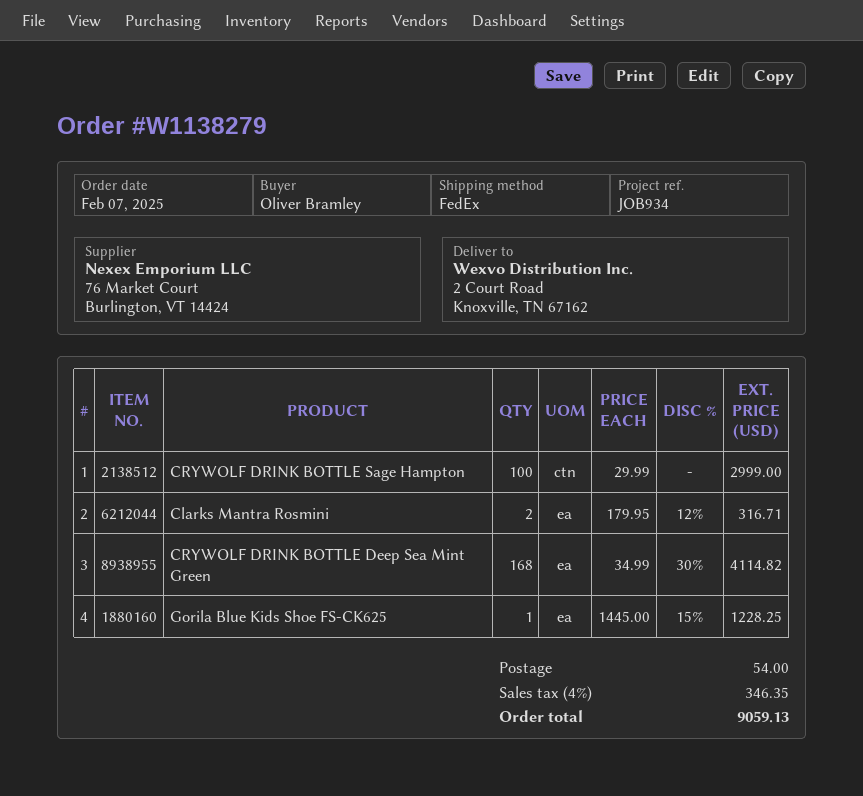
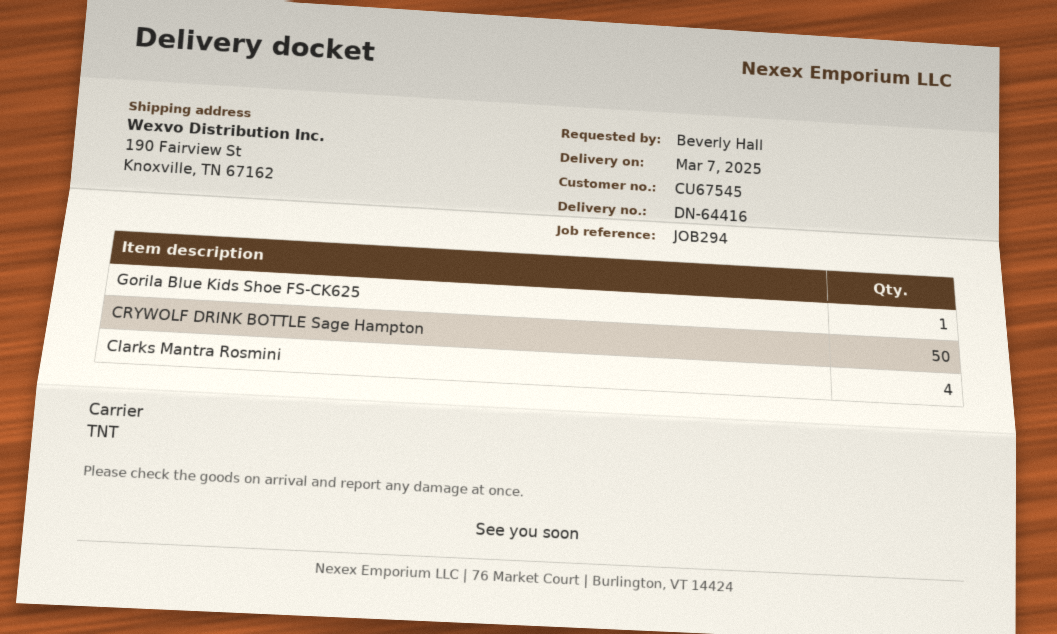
reference: JOB934 -> JOB294
ordered by: Oliver Bramley -> Beverly Hall
shipping method: FedEx -> TNT
ship to: 2 Court Road, Knoxville, TN 67162 -> 190 Fairview St, Knoxville, TN 67162
CRYWOLF DRINK BOTTLE Sage Hampton: 100 -> 50
Clarks Mantra Rosmini: 2 -> 4
CRYWOLF DRINK BOTTLE Deep Sea Mint Green: 168 -> none

